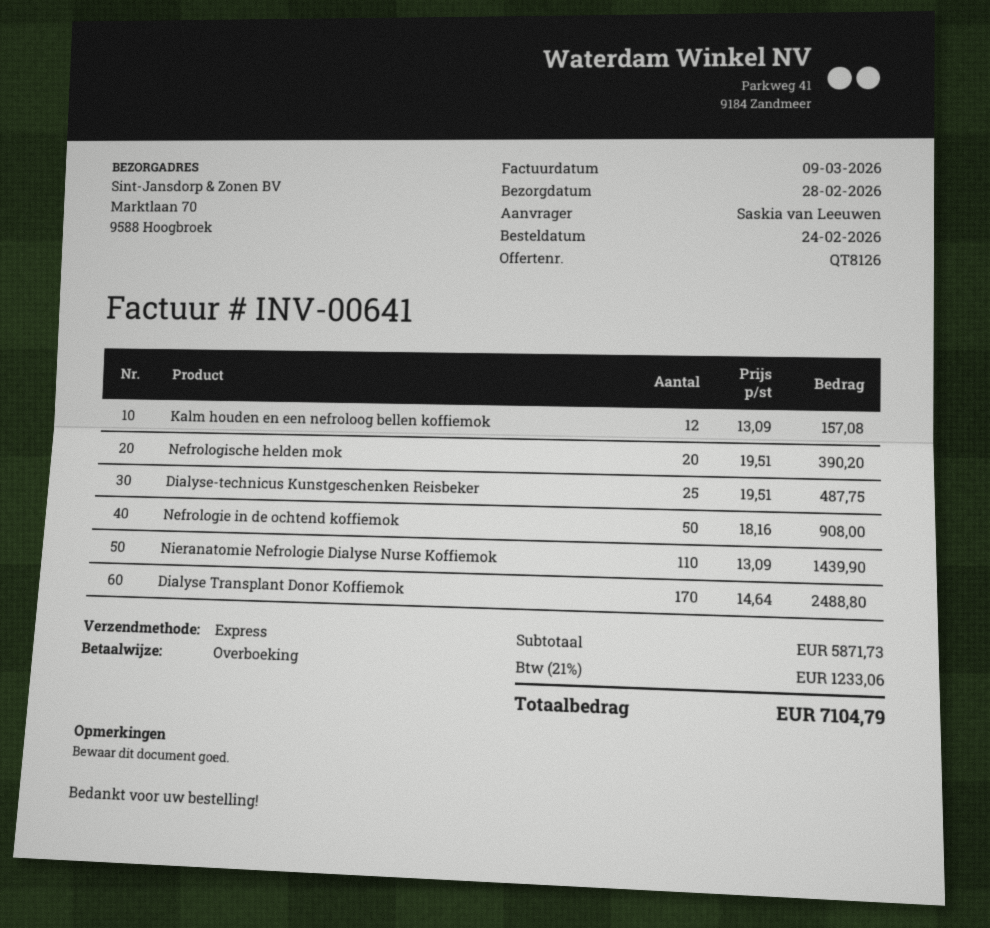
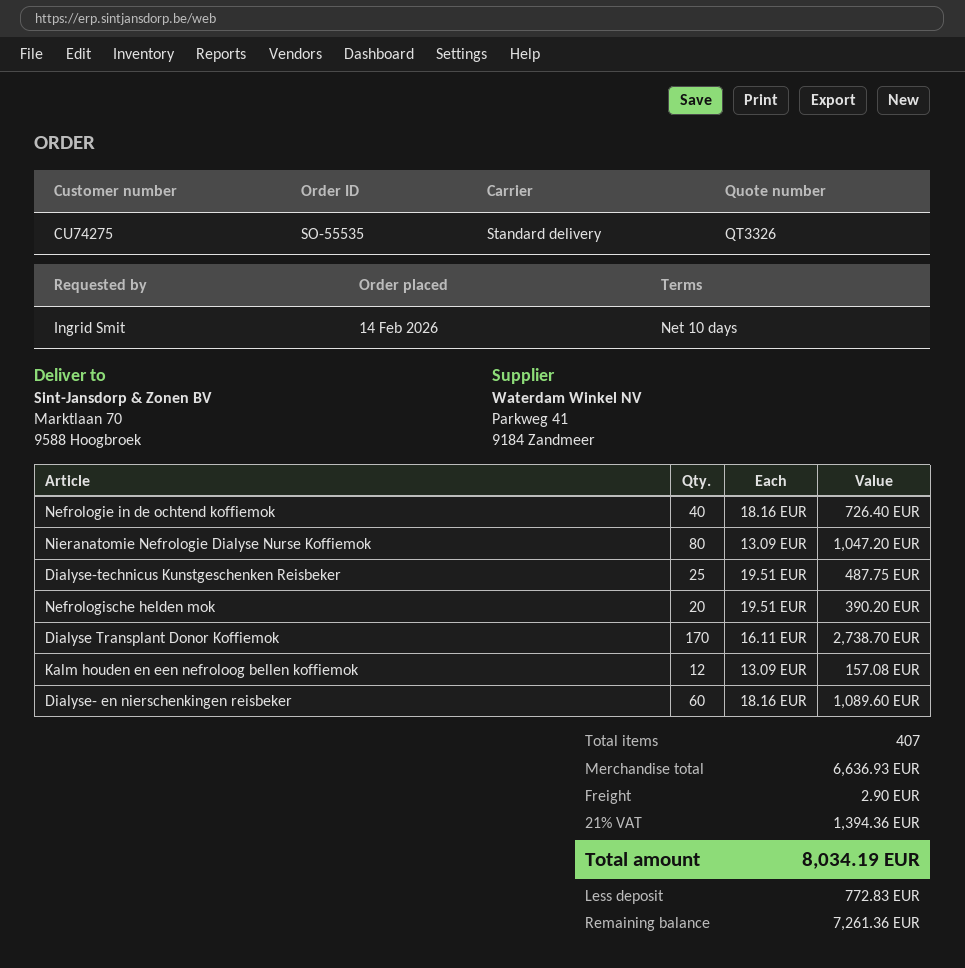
quote number: QT8126 -> QT3326
order date: 2026-02-24 -> 2026-02-14
ordered by: Saskia van Leeuwen -> Ingrid Smit
shipping method: express -> standard
Nefrologie in de ochtend koffiemok: 50 x 18.16 = 908.00 -> 40 x 18.16 = 726.40
Nieranatomie Nefrologie Dialyse Nurse Koffiemok: 110 x 13.09 = 1439.90 -> 80 x 13.09 = 1047.20
Dialyse Transplant Donor Koffiemok: 170 x 14.64 = 2488.80 -> 170 x 16.11 = 2738.70
Dialyse- en nierschenkingen reisbeker: none -> 60 x 18.16 = 1089.60
subtotal: 5871.73 -> 6636.93
shipping: none -> 2.90
tax: 21% = 1233.06 -> 21% = 1394.36
total: 7104.79 -> 8034.19

